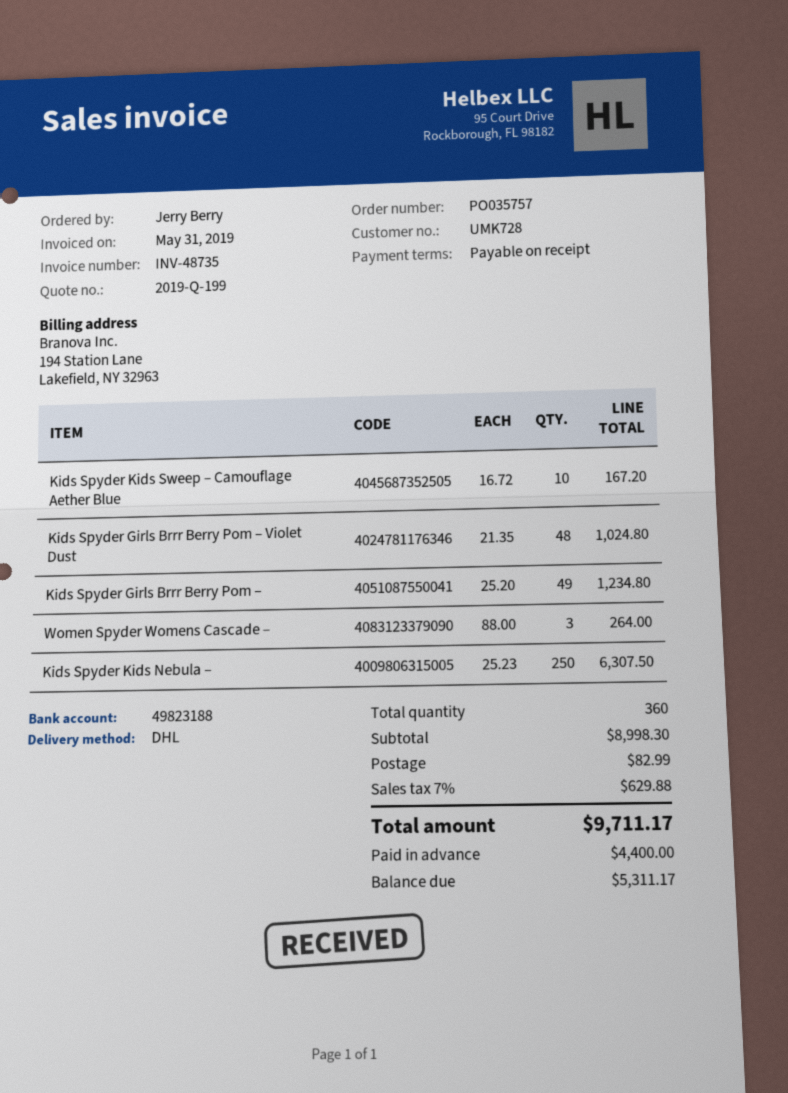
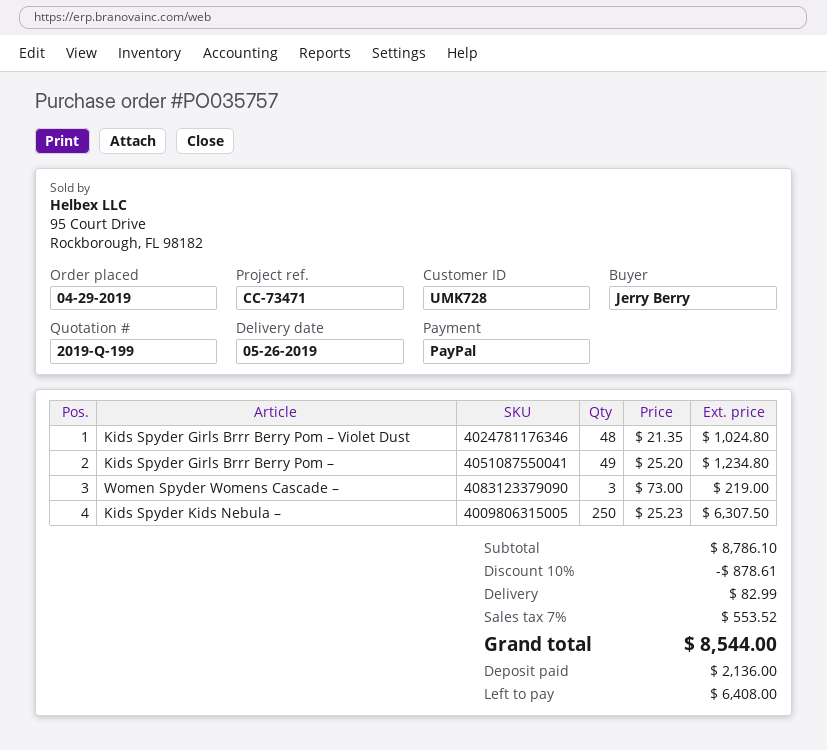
Kids Spyder Kids Sweep – Camouflage Aether Blue: 10 x 16.72 = 167.20 -> none
Women Spyder Womens Cascade –: 3 x 88.00 = 264.00 -> 3 x 73.00 = 219.00
subtotal: 8998.30 -> 8786.10
discount: none -> 10% = 878.61
tax: 7% = 629.88 -> 7% = 553.52
total: 9711.17 -> 8544.00
deposit: 4400.00 -> 2136.00
balance: 5311.17 -> 6408.00

